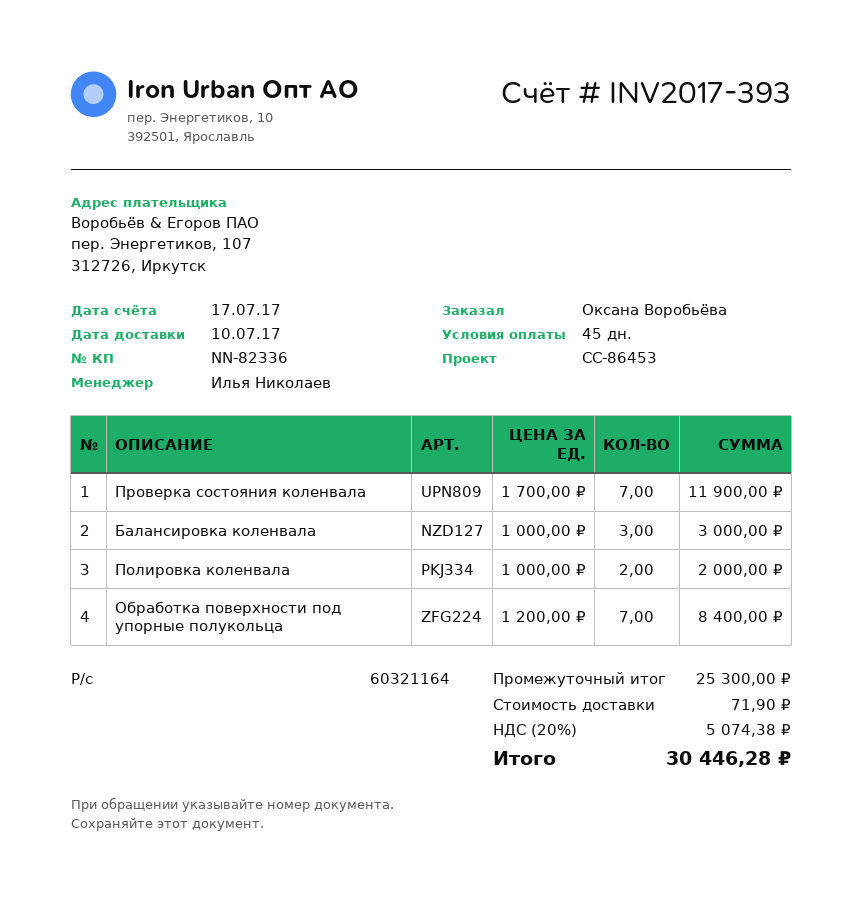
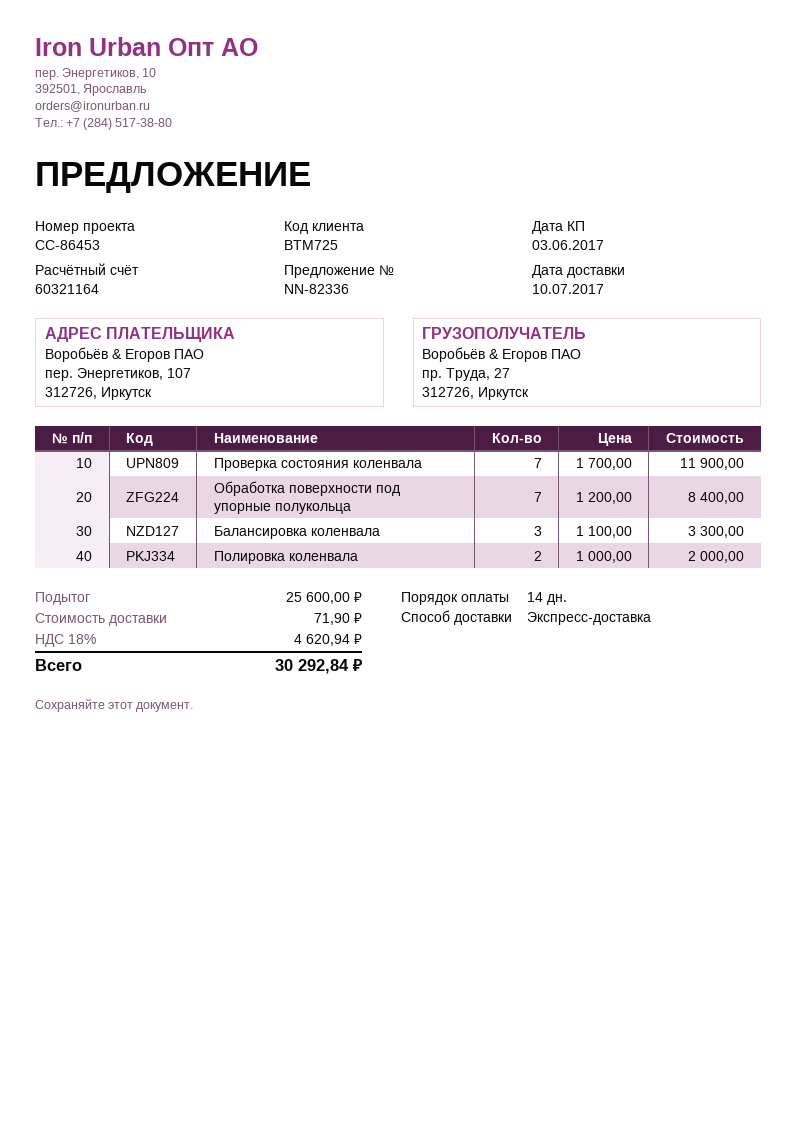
payment terms: 45 days -> 14 days
Балансировка коленвала: 3 x 1000.00 = 3000.00 -> 3 x 1100.00 = 3300.00
subtotal: 25300.00 -> 25600.00
tax: 20% = 5074.38 -> 18% = 4620.94
total: 30446.28 -> 30292.84

